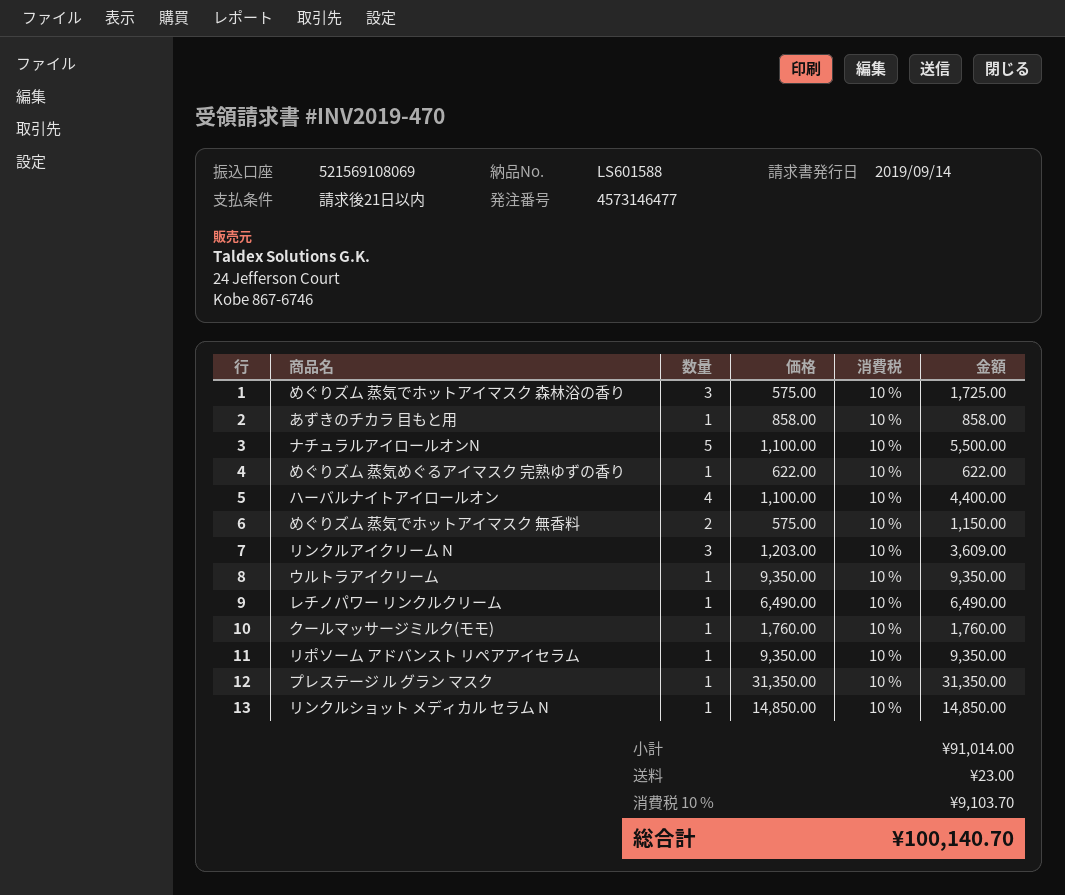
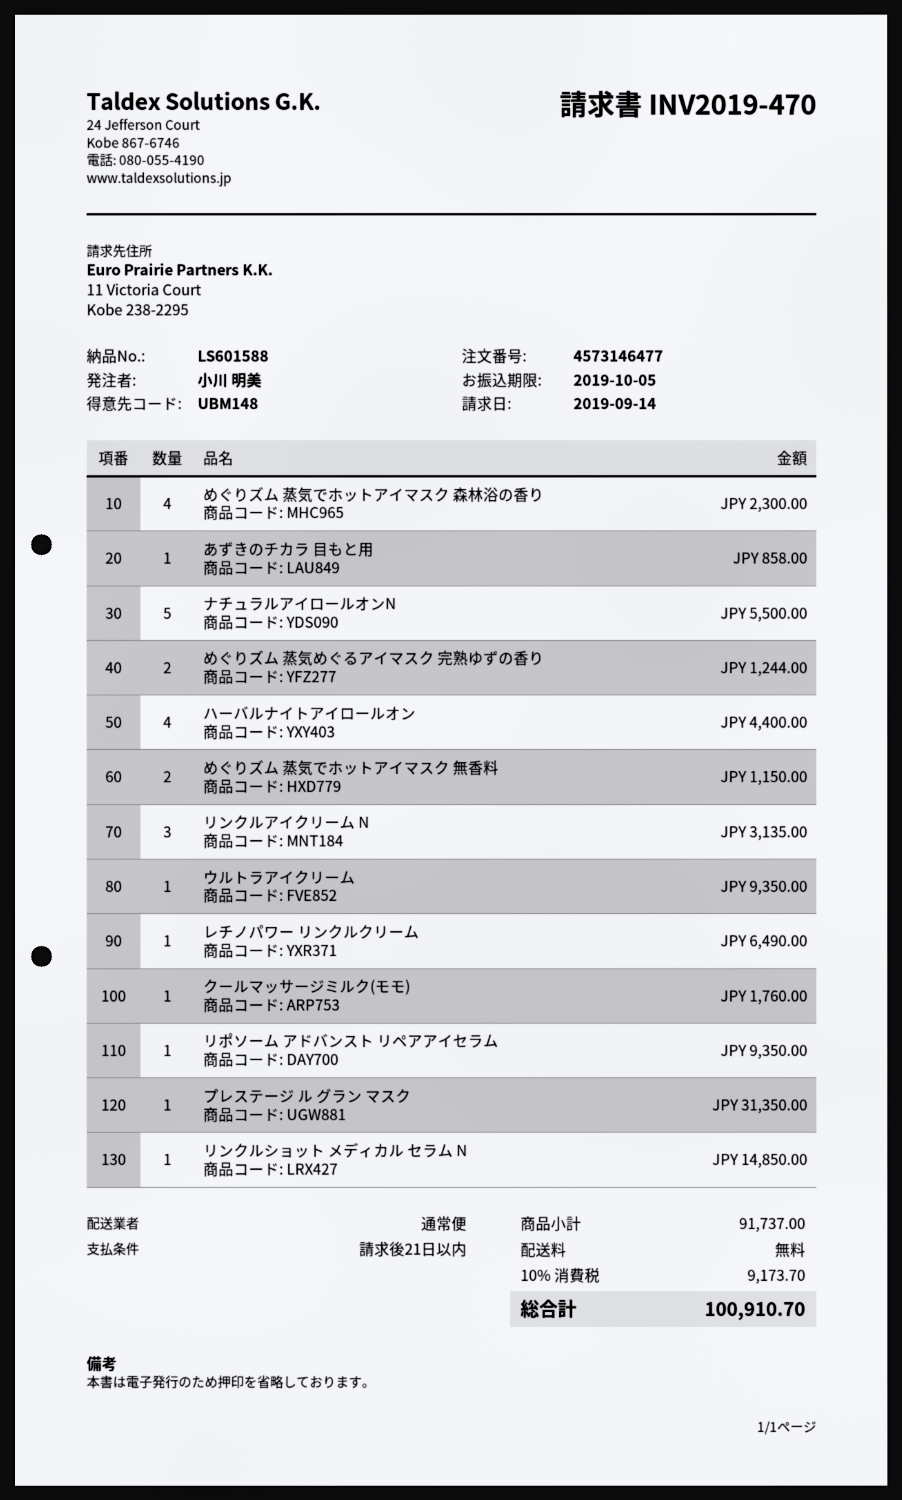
めぐりズム 蒸気でホットアイマスク 森林浴の香り: 3 for 1725.00 -> 4 for 2300.00
めぐりズム 蒸気めぐるアイマスク 完熟ゆずの香り: 1 for 622.00 -> 2 for 1244.00
リンクルアイクリーム N: 3 for 3609.00 -> 3 for 3135.00
subtotal: 91014.00 -> 91737.00
shipping: 23.00 -> 0.00
tax: 10% = 9103.70 -> 10% = 9173.70
total: 100140.70 -> 100910.70

